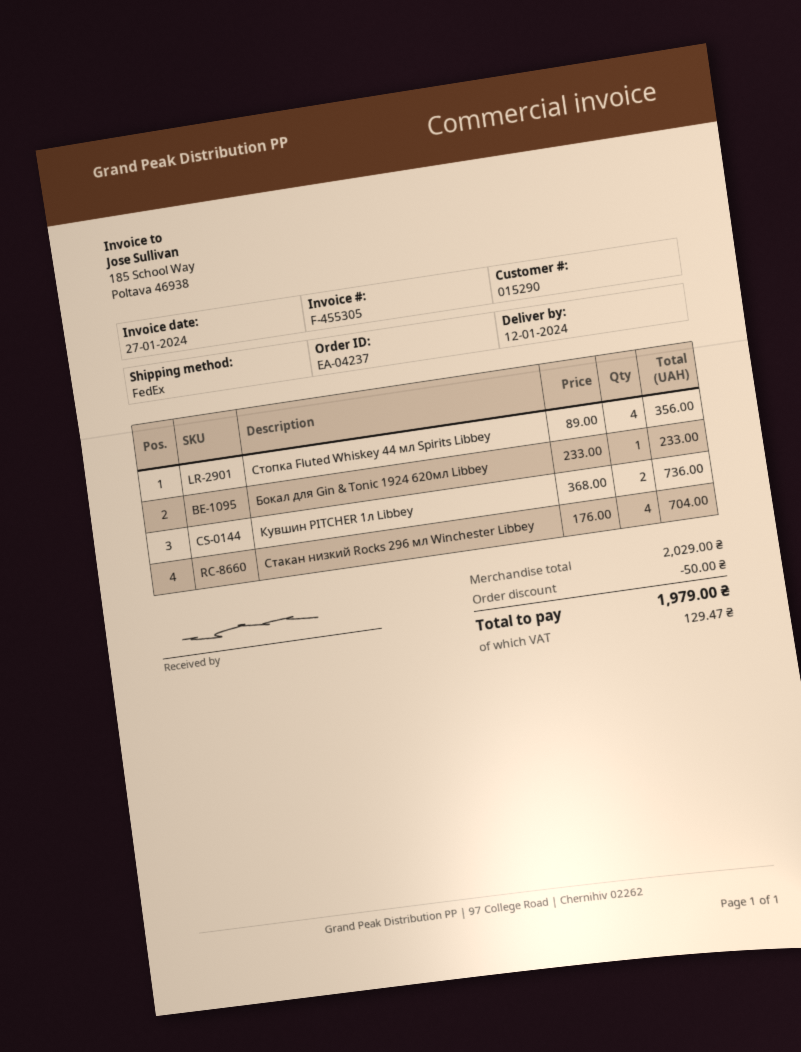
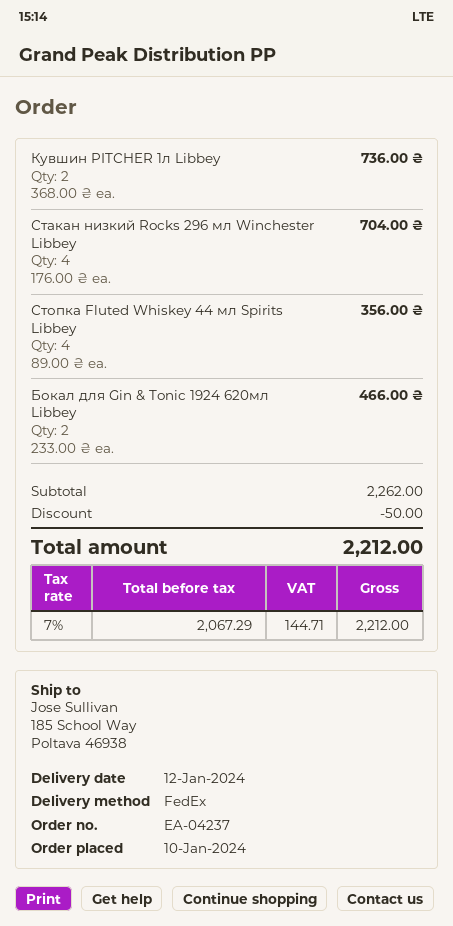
Бокал для Gin & Tonic 1924 620мл Libbey: 1 x 233.00 = 233.00 -> 2 x 233.00 = 466.00
subtotal: 2029.00 -> 2262.00
tax: 129.47 -> 144.71
total: 1979.00 -> 2212.00

